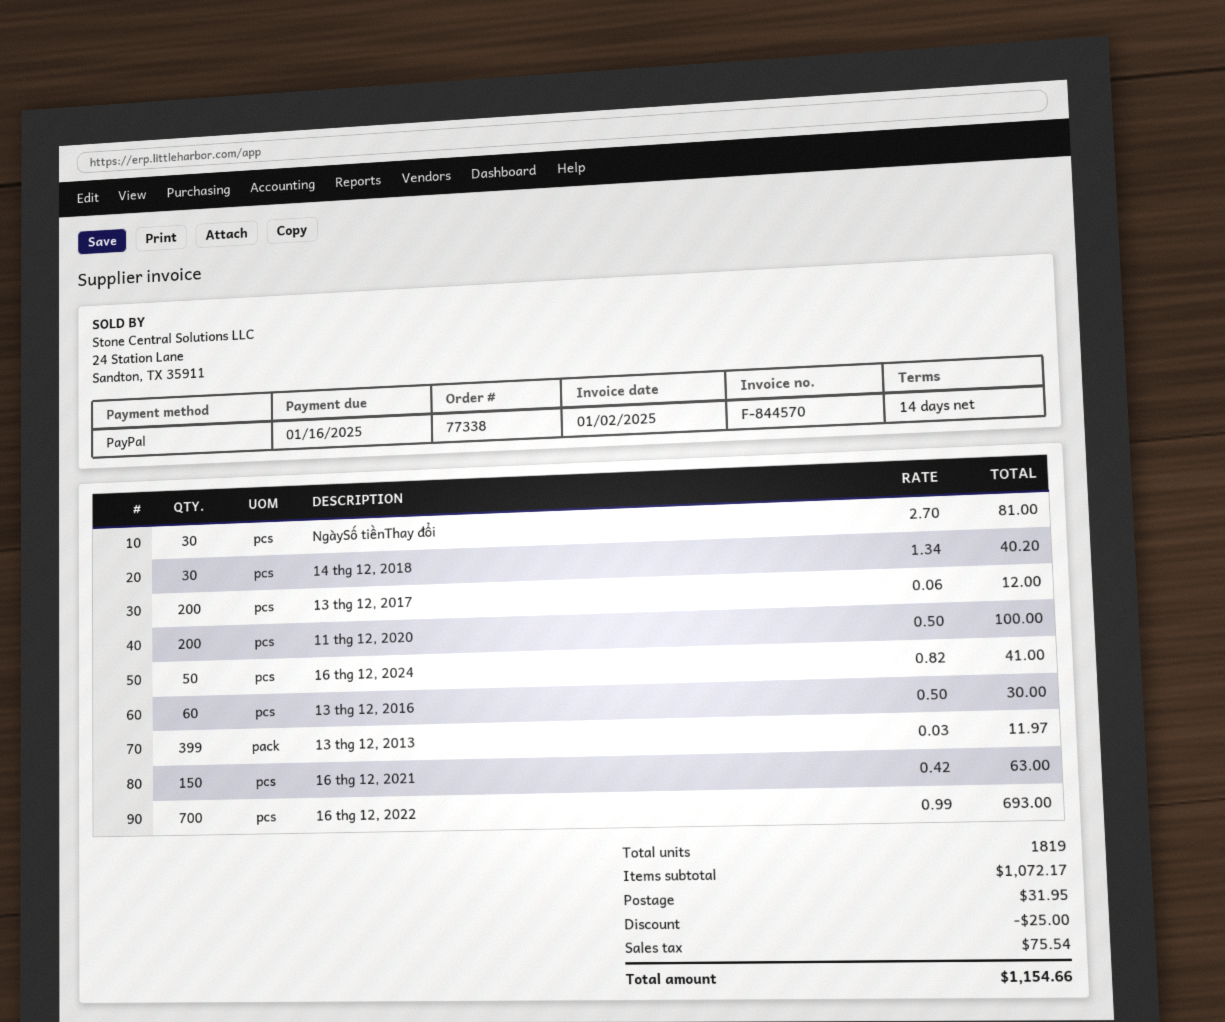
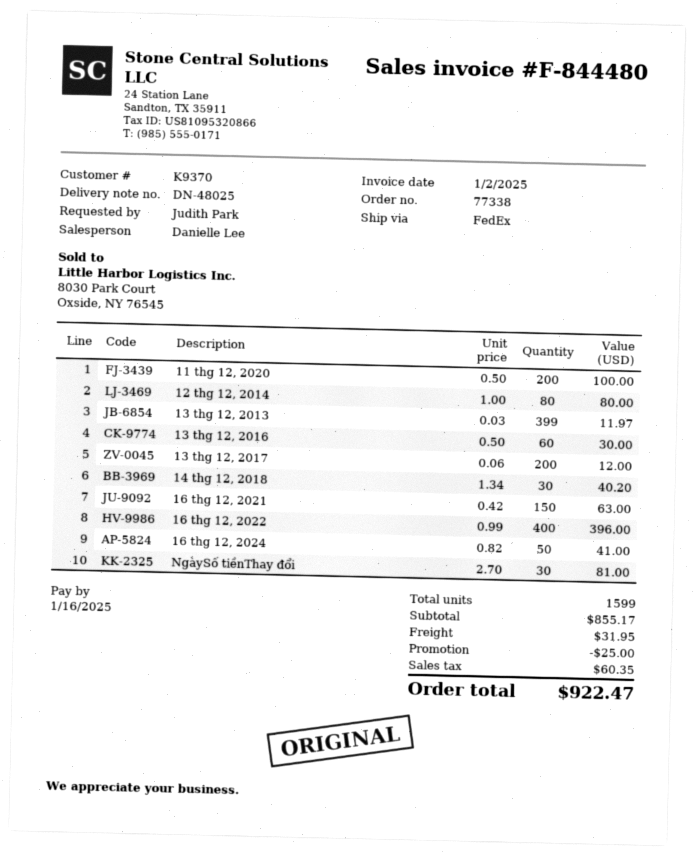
invoice number: F-844570 -> F-844480
16 thg 12, 2022: 700 x 0.99 = 693.00 -> 400 x 0.99 = 396.00
12 thg 12, 2014: none -> 80 x 1.00 = 80.00
total quantity: 1819 -> 1599
subtotal: 1072.17 -> 855.17
tax: 75.54 -> 60.35
total: 1154.66 -> 922.47

